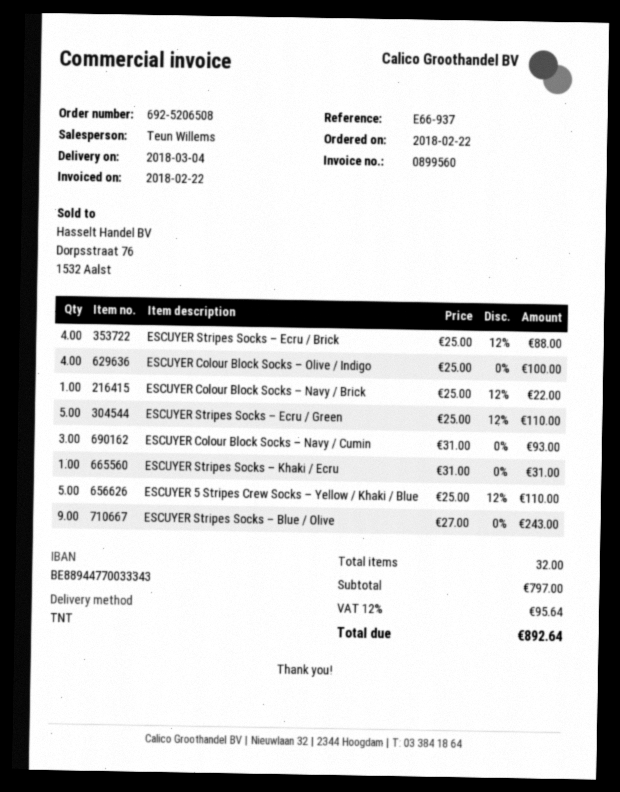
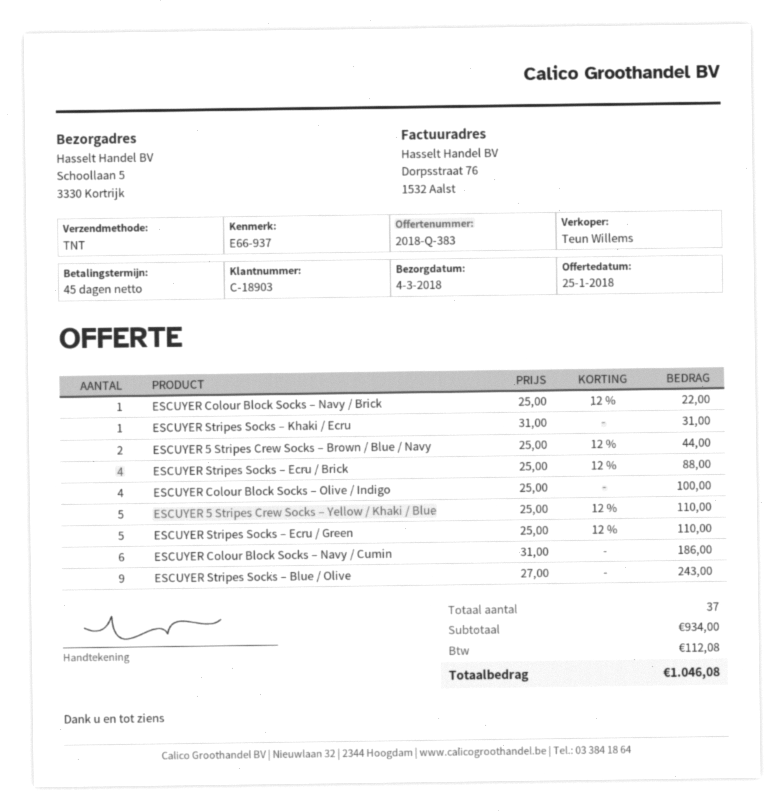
ESCUYER Colour Block Socks – Navy / Cumin: 3 x 31.00 = 93.00 -> 6 x 31.00 = 186.00
ESCUYER 5 Stripes Crew Socks – Brown / Blue / Navy: none -> 2 x 25.00 - 12% = 44.00
total quantity: 32 -> 37
subtotal: 797.00 -> 934.00
tax: 95.64 -> 112.08
total: 892.64 -> 1046.08

